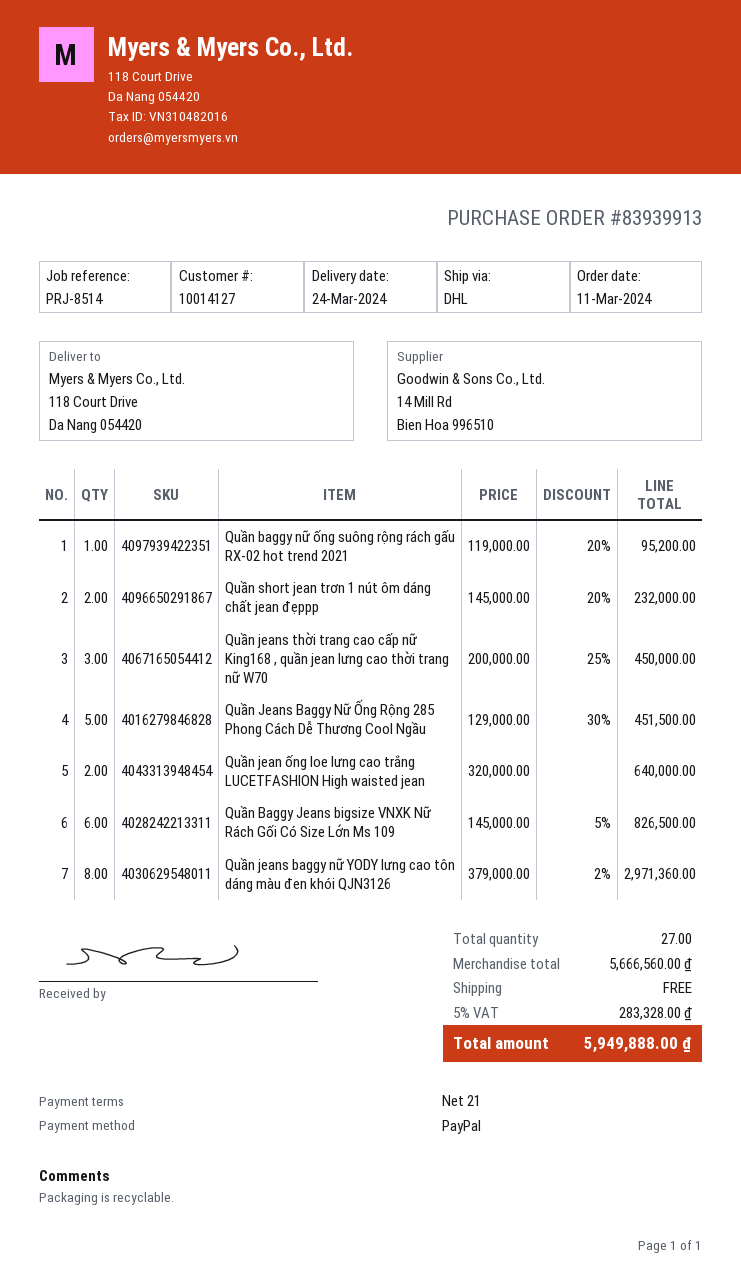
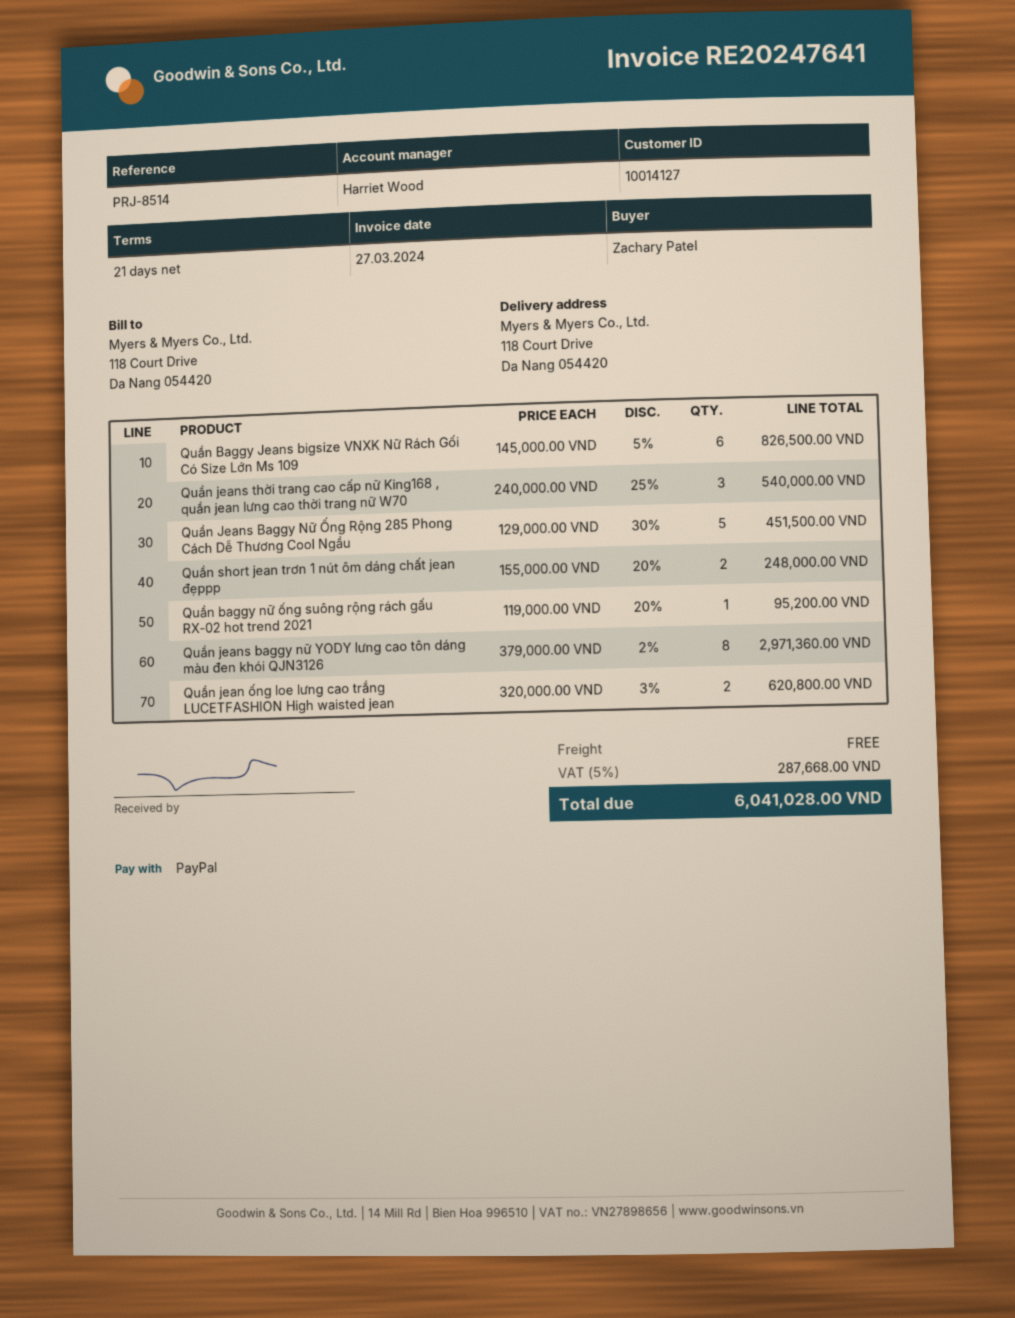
Quần short jean trơn 1 nút ôm dáng chất jean đẹppp: 2 x 145000.00 - 20% = 232000.00 -> 2 x 155000.00 - 20% = 248000.00
Quần jeans thời trang cao cấp nữ King168 , quần jean lưng cao thời trang nữ W70: 3 x 200000.00 - 25% = 450000.00 -> 3 x 240000.00 - 25% = 540000.00
Quần jean ống loe lưng cao trắng LUCETFASHION High waisted jean: 2 x 320000.00 = 640000.00 -> 2 x 320000.00 - 3% = 620800.00
tax: 5% = 283328.00 -> 5% = 287668.00
total: 5949888.00 -> 6041028.00

